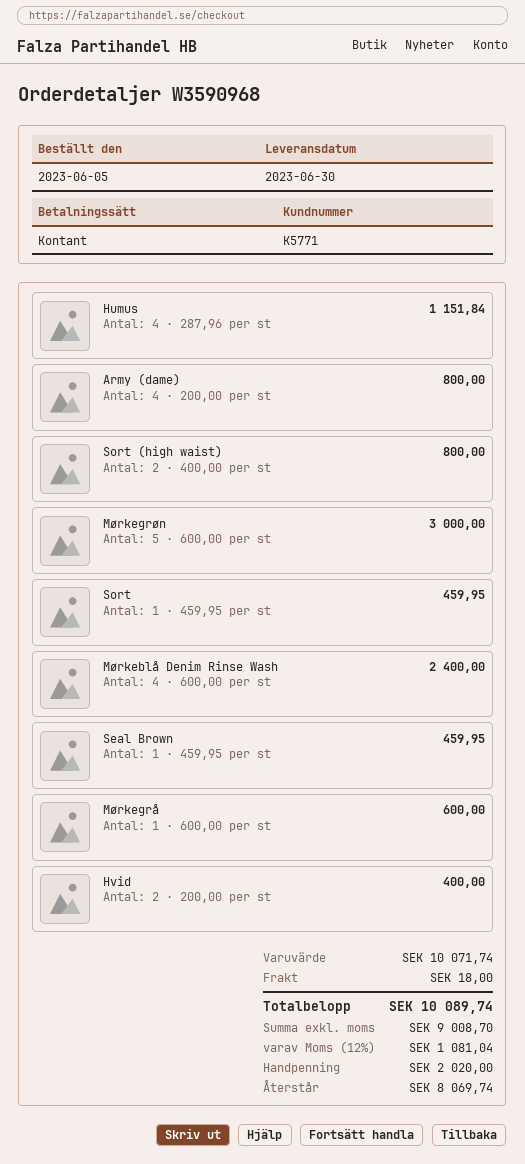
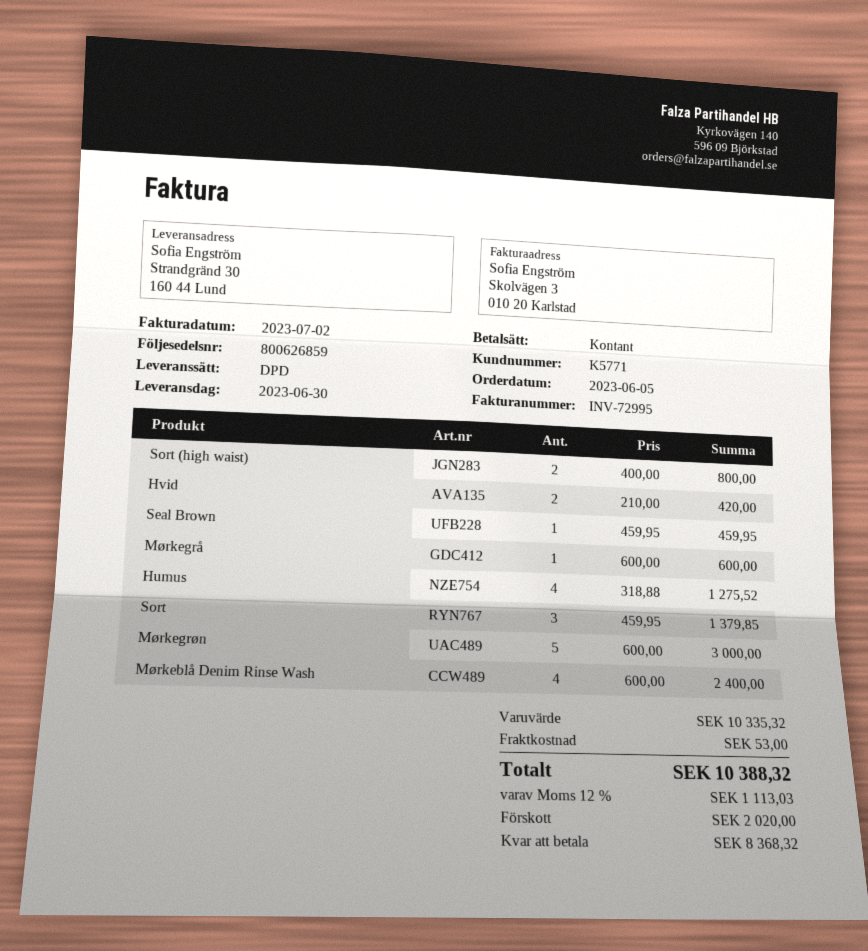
Humus: 4 x 287.96 = 1151.84 -> 4 x 318.88 = 1275.52
Army (dame): 4 x 200.00 = 800.00 -> none
Sort: 1 x 459.95 = 459.95 -> 3 x 459.95 = 1379.85
Hvid: 2 x 200.00 = 400.00 -> 2 x 210.00 = 420.00
subtotal: 10071.74 -> 10335.32
shipping: 18.00 -> 53.00
tax: 12% = 1081.04 -> 12% = 1113.03
total: 10089.74 -> 10388.32
balance: 8069.74 -> 8368.32

